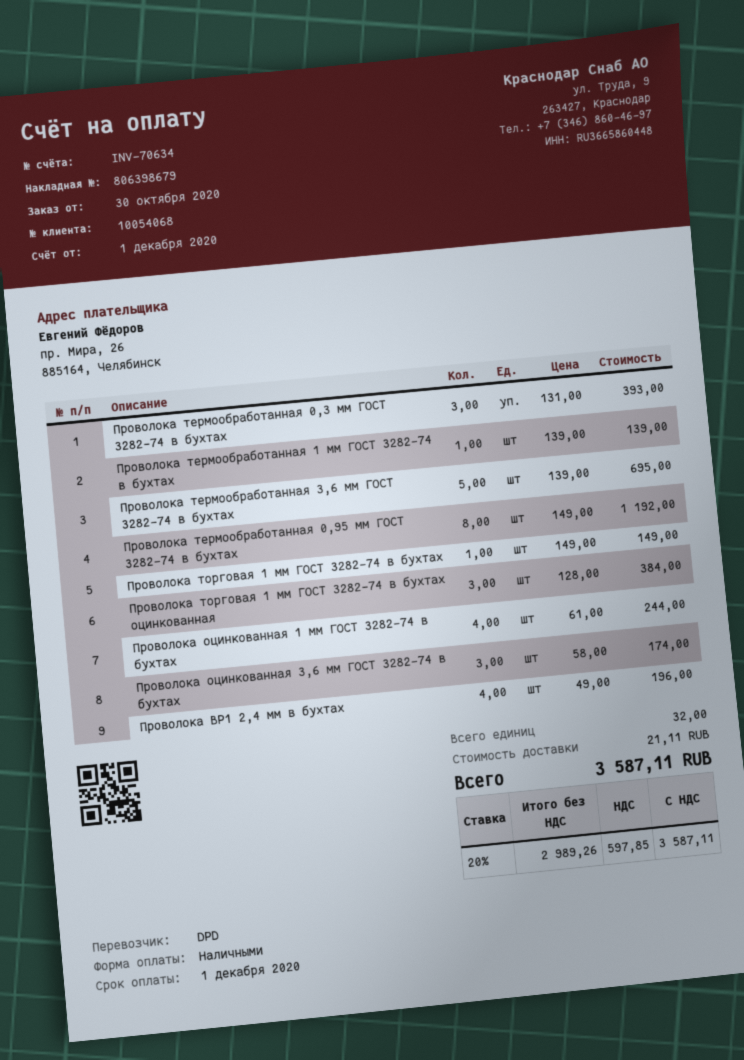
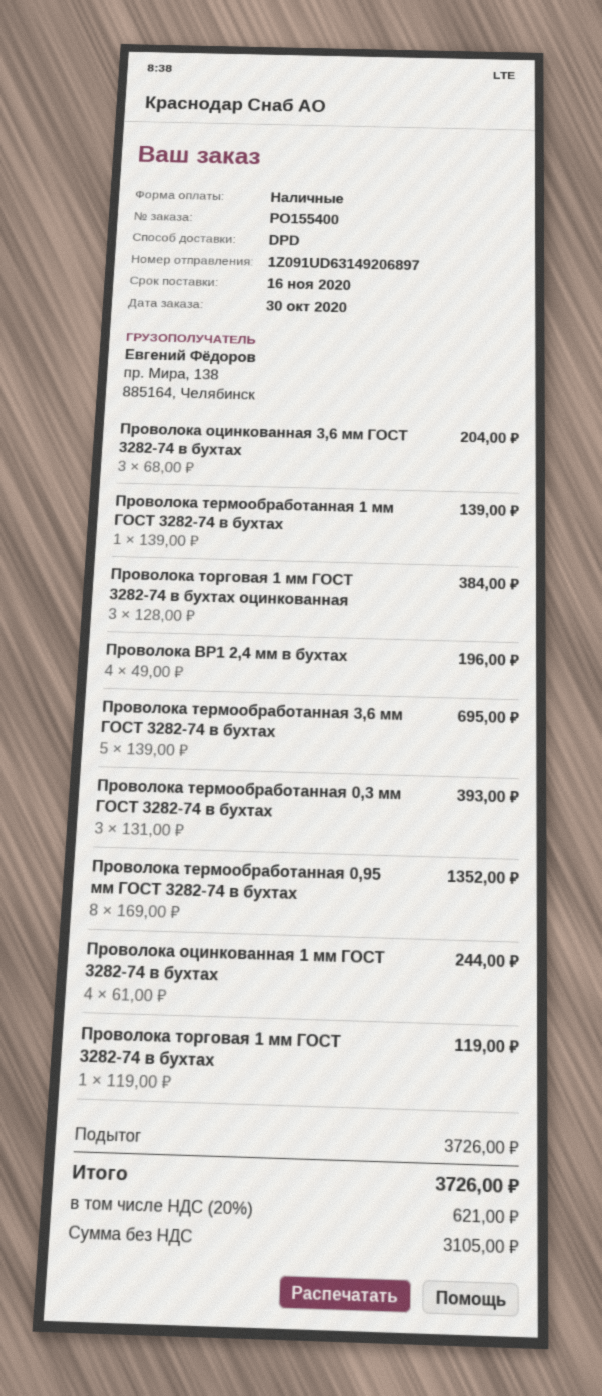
Проволока термообработанная 0,95 мм ГОСТ 3282-74 в бухтах: 8 x 149.00 = 1192.00 -> 8 x 169.00 = 1352.00
Проволока торговая 1 мм ГОСТ 3282-74 в бухтах: 1 x 149.00 = 149.00 -> 1 x 119.00 = 119.00
Проволока оцинкованная 3,6 мм ГОСТ 3282-74 в бухтах: 3 x 58.00 = 174.00 -> 3 x 68.00 = 204.00
shipping: 21.11 -> none
net: 2989.26 -> 3105.00
tax: 20% = 597.85 -> 20% = 621.00
total: 3587.11 -> 3726.00

